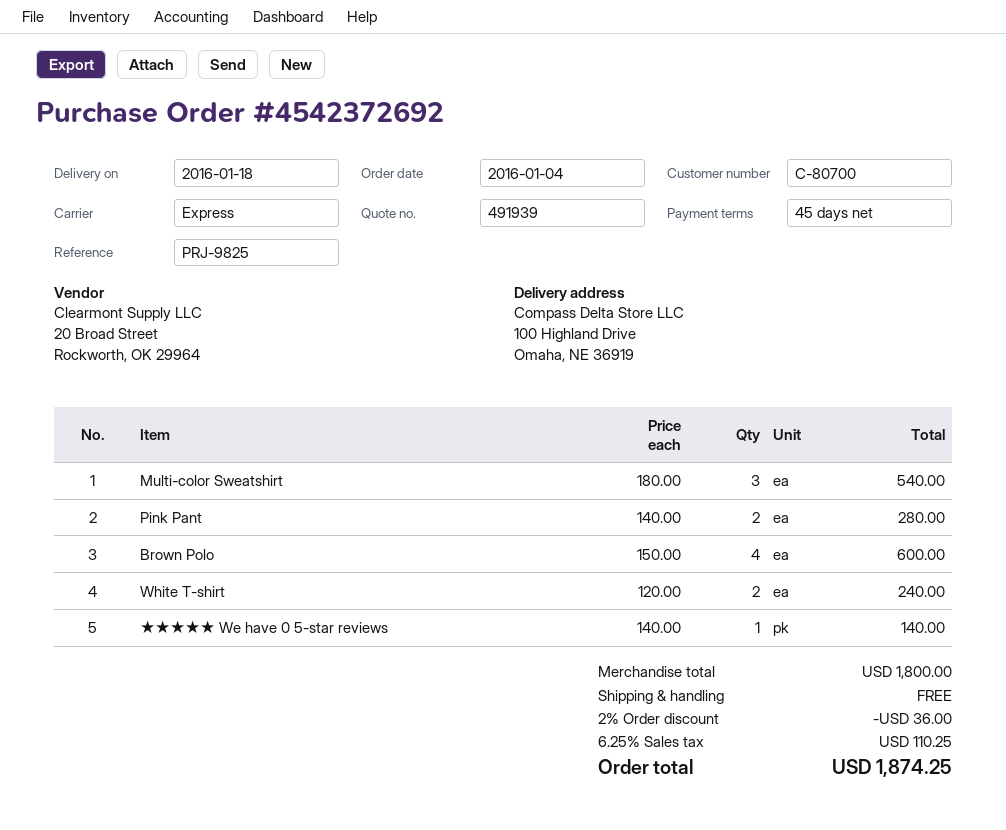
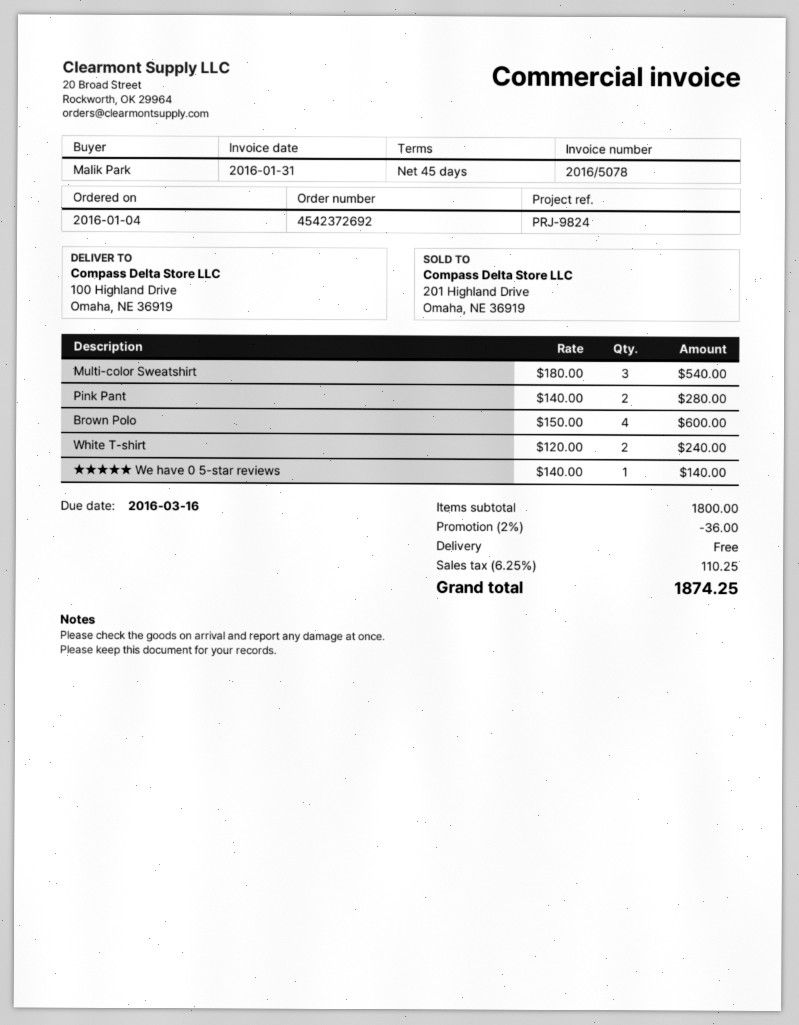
reference: PRJ-9825 -> PRJ-9824

